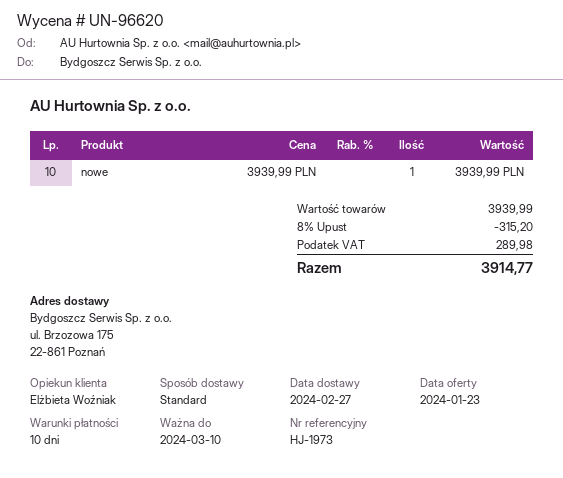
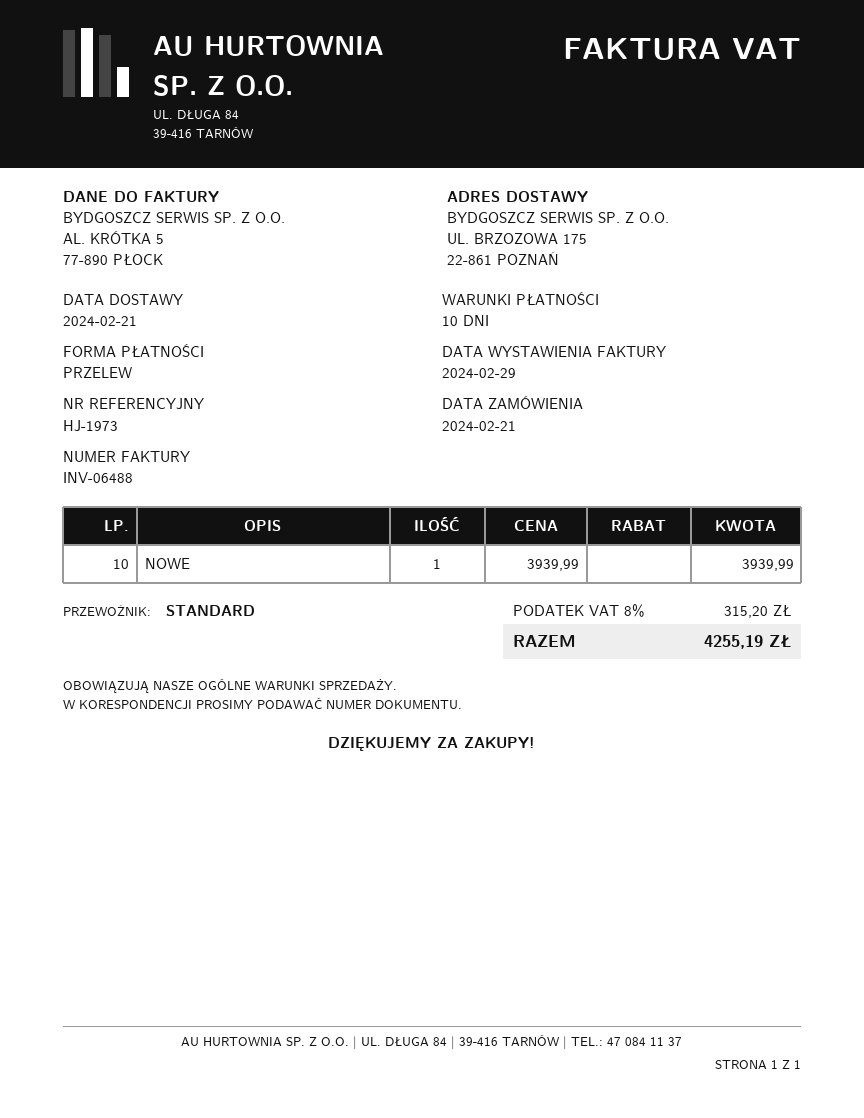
delivery date: 2024-02-27 -> 2024-02-21
discount: 8% = 315.20 -> none
tax: 289.98 -> 315.20
total: 3914.77 -> 4255.19

